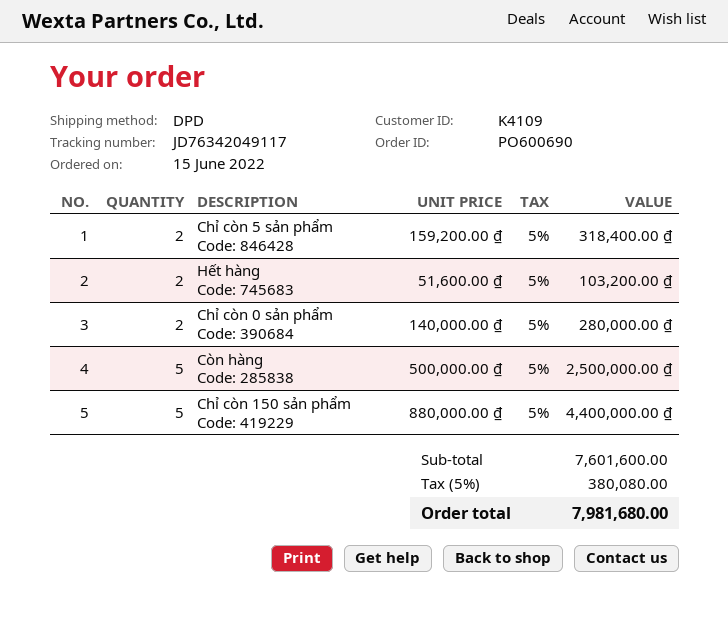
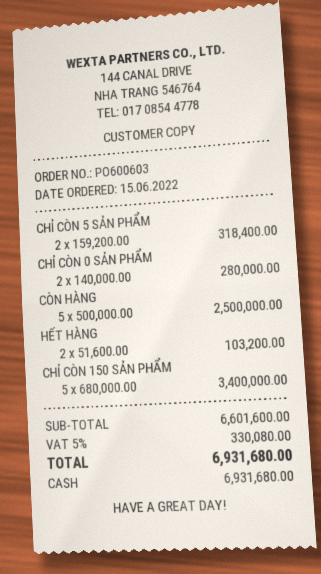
order number: PO600690 -> PO600603
Chỉ còn 150 sản phẩm: 5 x 880000.00 = 4400000.00 -> 5 x 680000.00 = 3400000.00
subtotal: 7601600.00 -> 6601600.00
tax: 5% = 380080.00 -> 5% = 330080.00
total: 7981680.00 -> 6931680.00

